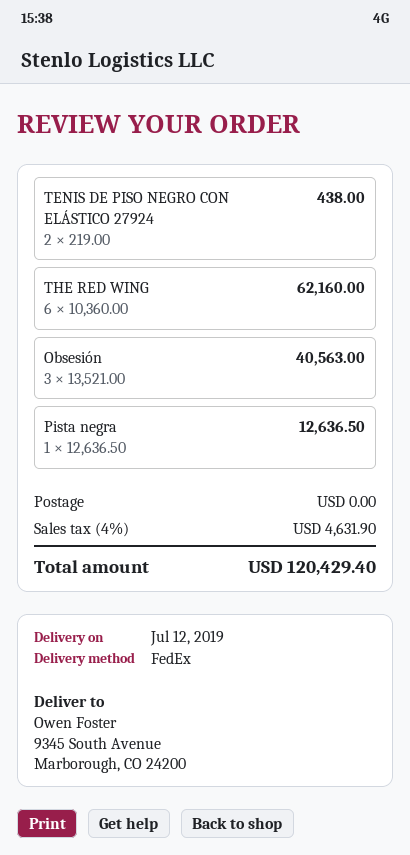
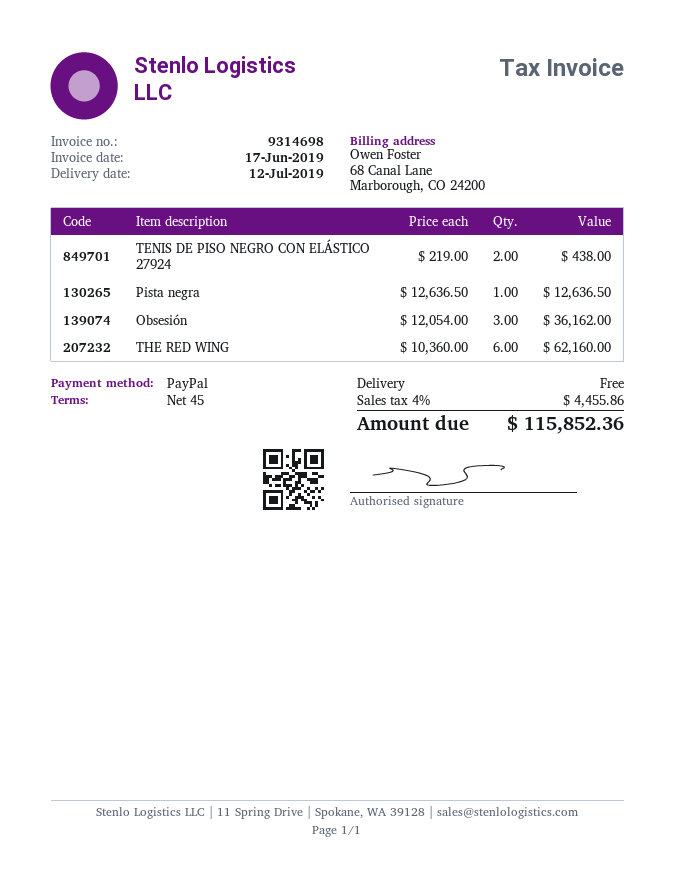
Obsesión: 3 x 13521.00 = 40563.00 -> 3 x 12054.00 = 36162.00
tax: 4% = 4631.90 -> 4% = 4455.86
total: 120429.40 -> 115852.36

